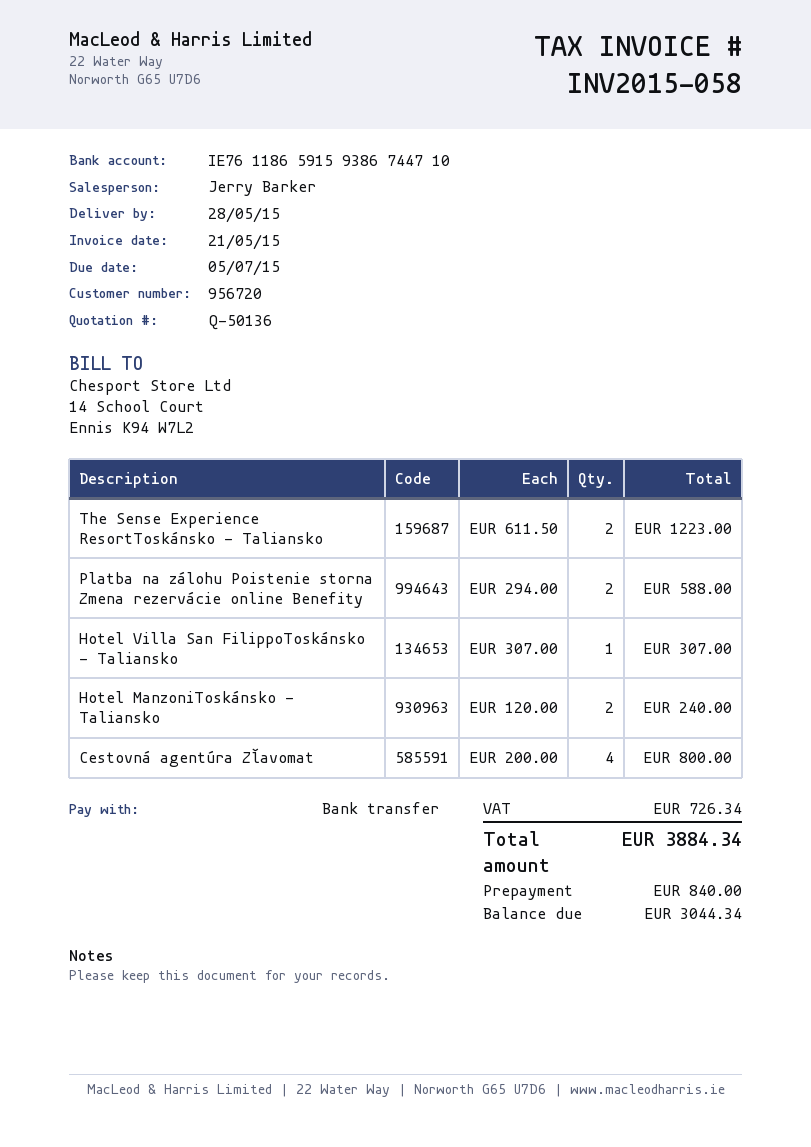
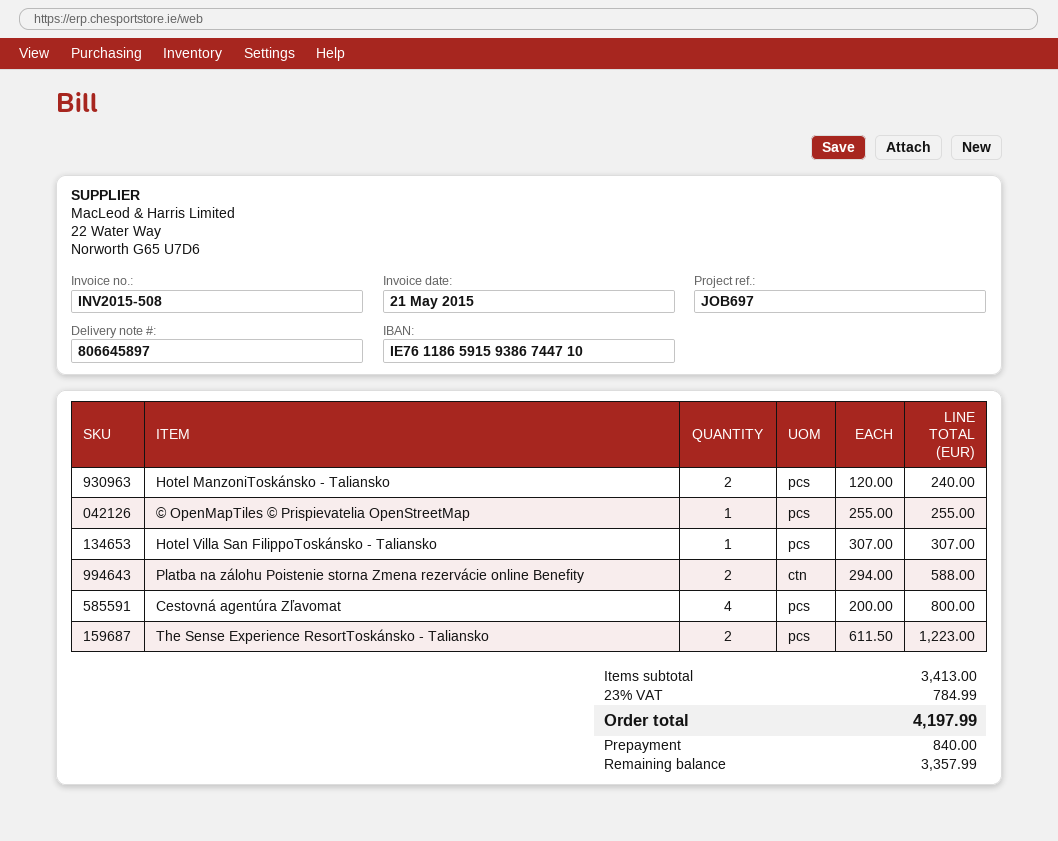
invoice number: INV2015-058 -> INV2015-508
© OpenMapTiles © Prispievatelia OpenStreetMap: none -> 1 x 255.00 = 255.00
tax: 726.34 -> 784.99
total: 3884.34 -> 4197.99
balance: 3044.34 -> 3357.99

